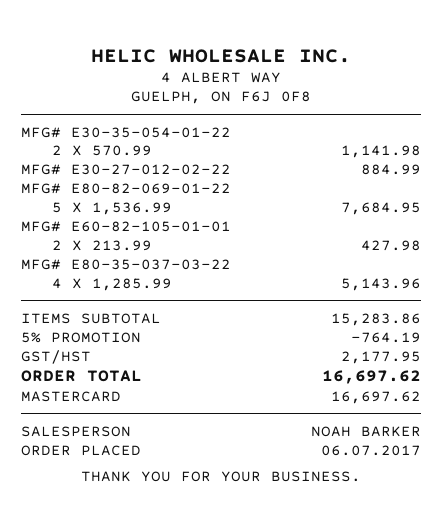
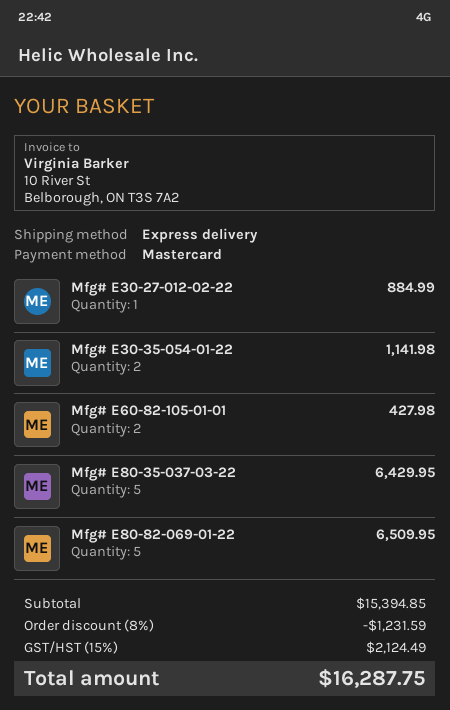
MFG# E80-82-069-01-22: 5 for 7684.95 -> 5 for 6509.95
MFG# E80-35-037-03-22: 4 for 5143.96 -> 5 for 6429.95
subtotal: 15283.86 -> 15394.85
discount: 5% = 764.19 -> 8% = 1231.59
tax: 2177.95 -> 2124.49
total: 16697.62 -> 16287.75

